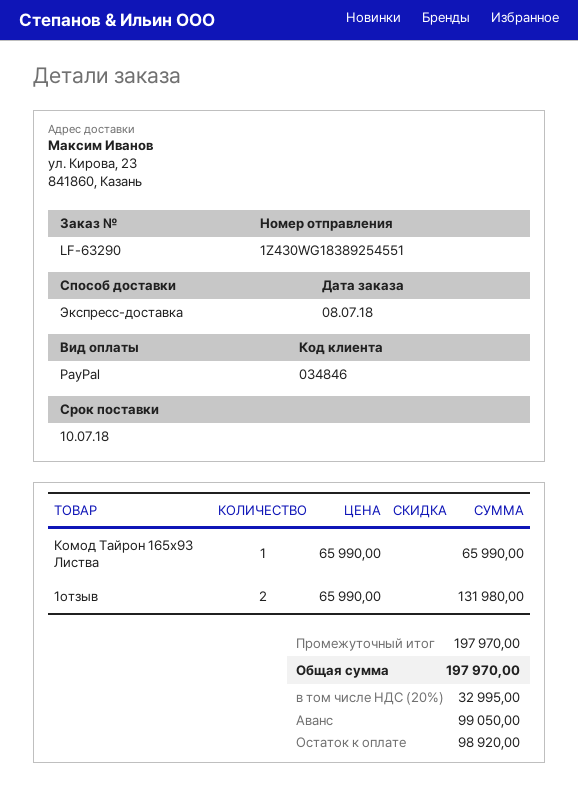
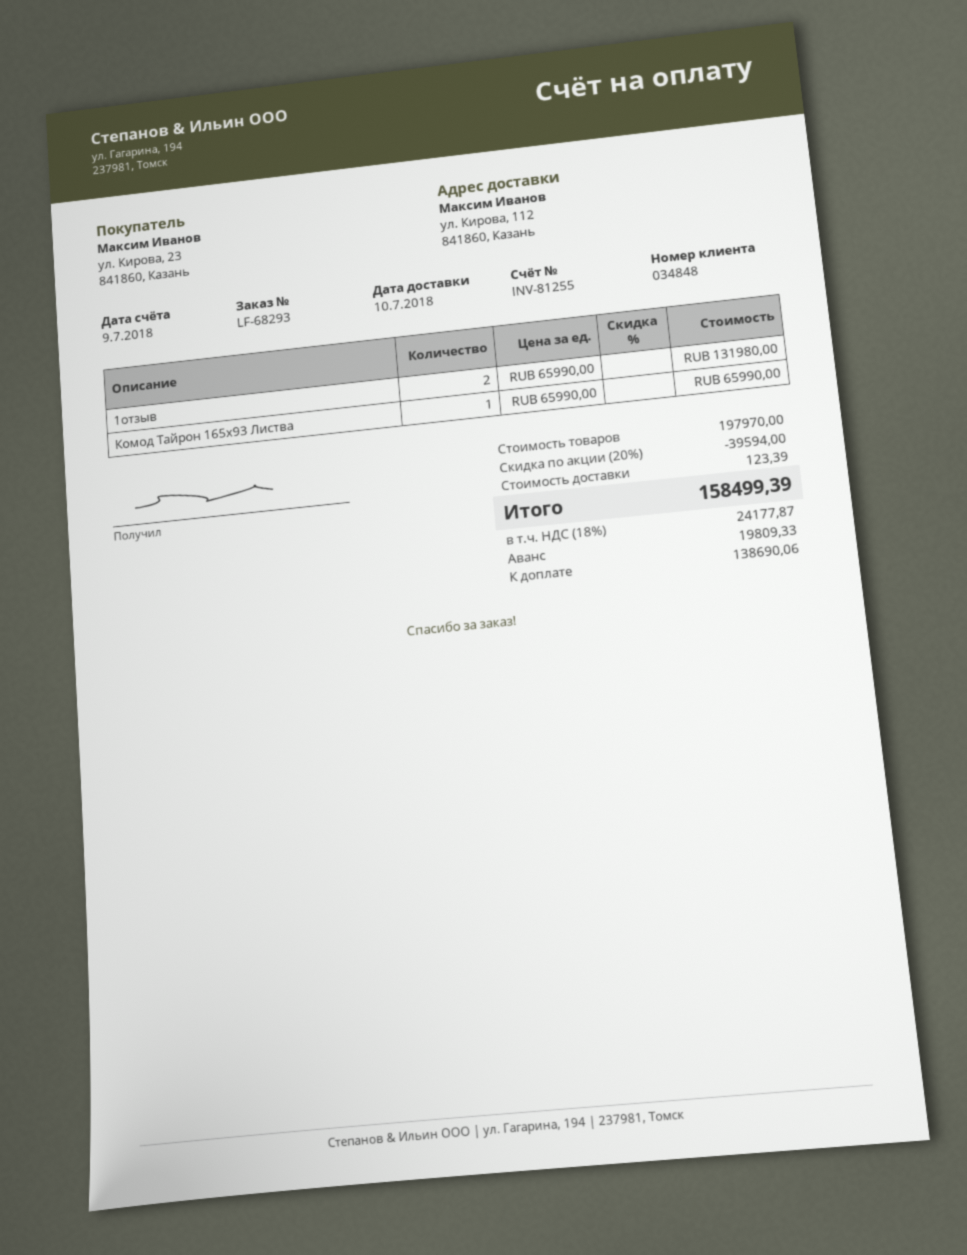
order number: LF-63290 -> LF-68293
customer number: 034846 -> 034848
ship to: ул. Кирова, 23, 841860, Казань -> ул. Кирова, 112, 841860, Казань
discount: none -> 20% = 39594.00
shipping: none -> 123.39
tax: 20% = 32995.00 -> 18% = 24177.87
total: 197970.00 -> 158499.39
deposit: 99050.00 -> 19809.33
balance: 98920.00 -> 138690.06

